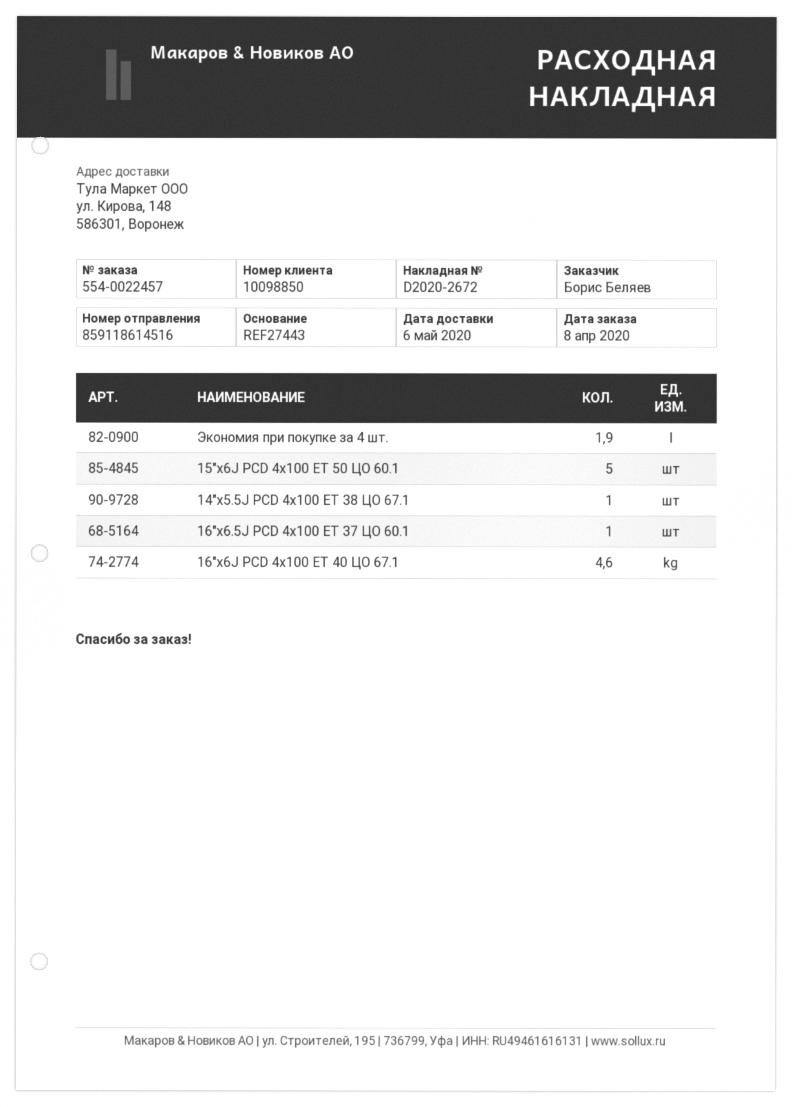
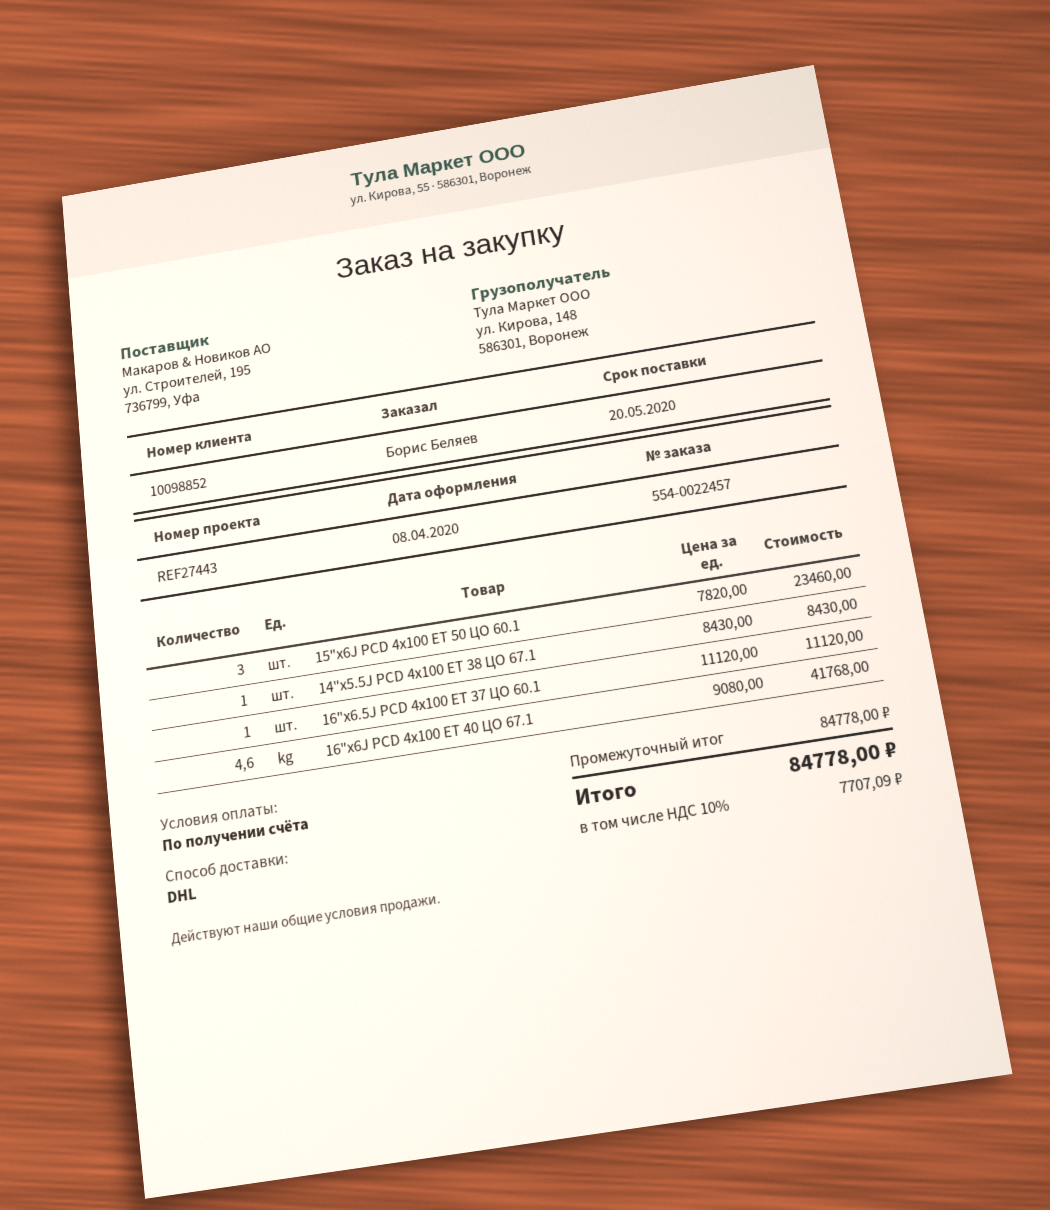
delivery date: 2020-05-06 -> 2020-05-20
customer number: 10098850 -> 10098852
Экономия при покупке за 4 шт.: 1.9 -> none
15"x6J PCD 4x100 ЕТ 50 ЦО 60.1: 5 -> 3

